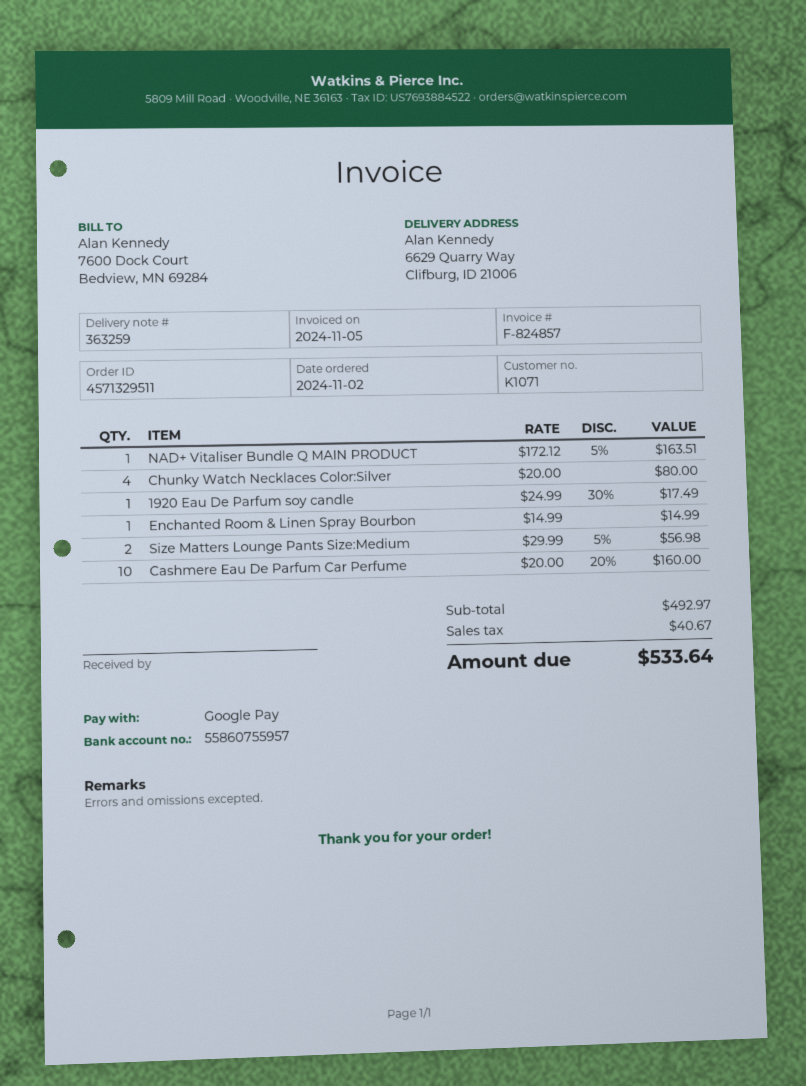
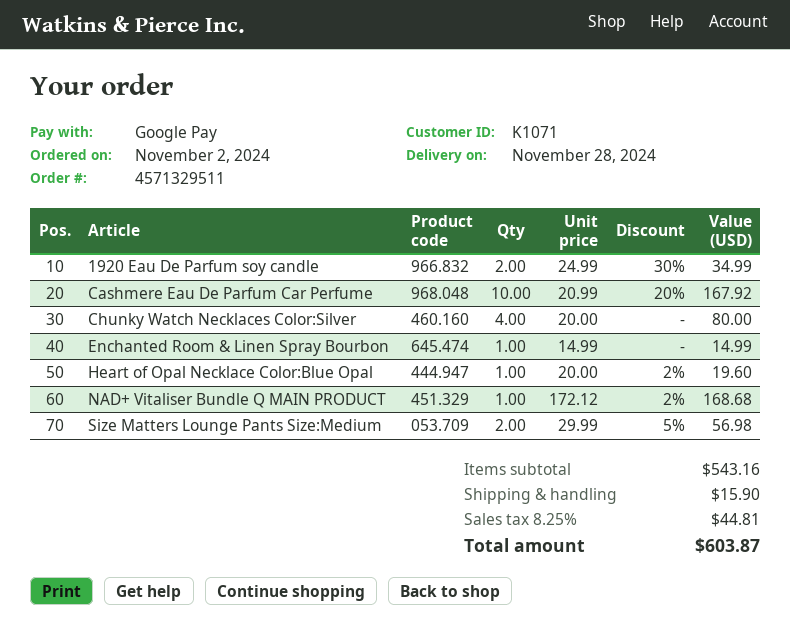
NAD+ Vitaliser Bundle Q MAIN PRODUCT: 1 x 172.12 - 5% = 163.51 -> 1 x 172.12 - 2% = 168.68
1920 Eau De Parfum soy candle: 1 x 24.99 - 30% = 17.49 -> 2 x 24.99 - 30% = 34.99
Cashmere Eau De Parfum Car Perfume: 10 x 20.00 - 20% = 160.00 -> 10 x 20.99 - 20% = 167.92
Heart of Opal Necklace Color:Blue Opal: none -> 1 x 20.00 - 2% = 19.60
subtotal: 492.97 -> 543.16
shipping: none -> 15.90
tax: 40.67 -> 44.81
total: 533.64 -> 603.87

